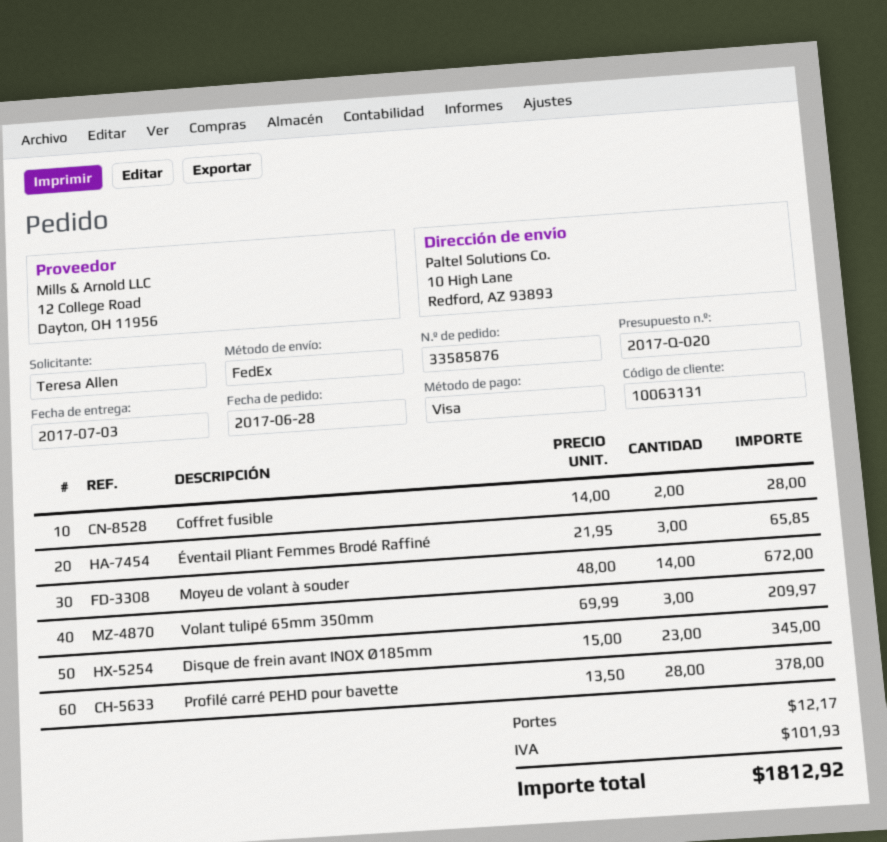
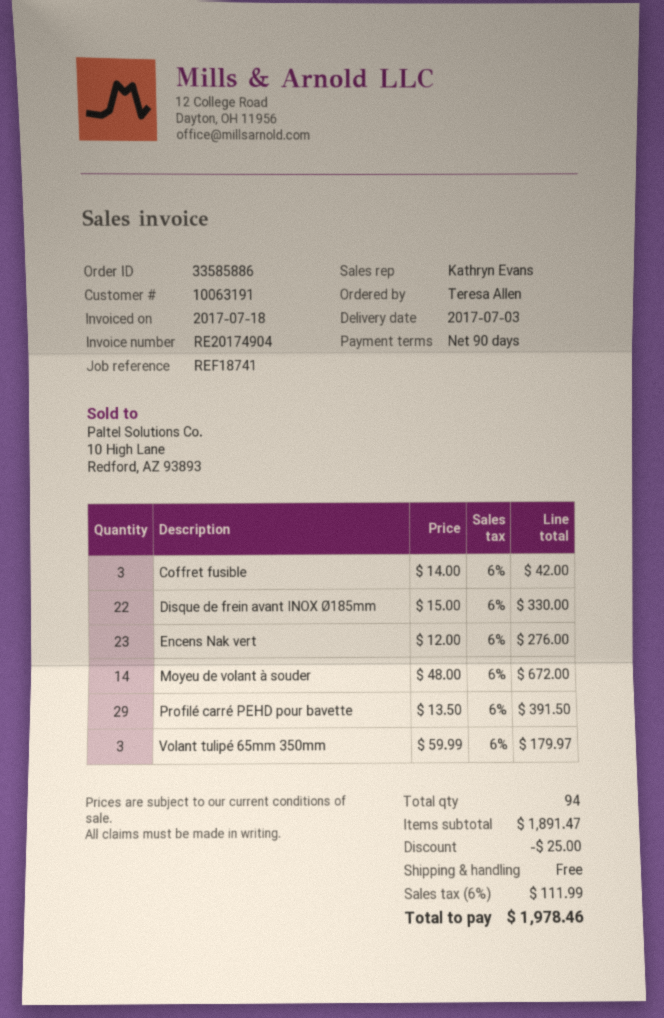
order number: 33585876 -> 33585886
customer number: 10063131 -> 10063191
Coffret fusible: 2 x 14.00 = 28.00 -> 3 x 14.00 = 42.00
Éventail Pliant Femmes Brodé Raffiné: 3 x 21.95 = 65.85 -> none
Volant tulipé 65mm 350mm: 3 x 69.99 = 209.97 -> 3 x 59.99 = 179.97
Disque de frein avant INOX Ø185mm: 23 x 15.00 = 345.00 -> 22 x 15.00 = 330.00
Profilé carré PEHD pour bavette: 28 x 13.50 = 378.00 -> 29 x 13.50 = 391.50
Encens Nak vert: none -> 23 x 12.00 = 276.00
discount: none -> 25.00
shipping: 12.17 -> 0.00
tax: 101.93 -> 111.99
total: 1812.92 -> 1978.46

